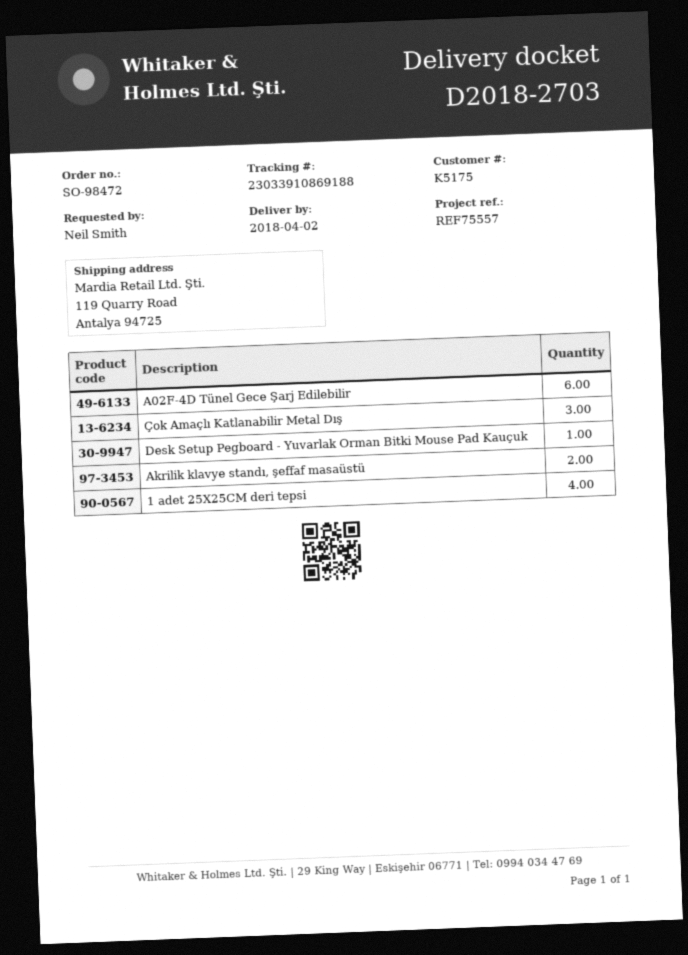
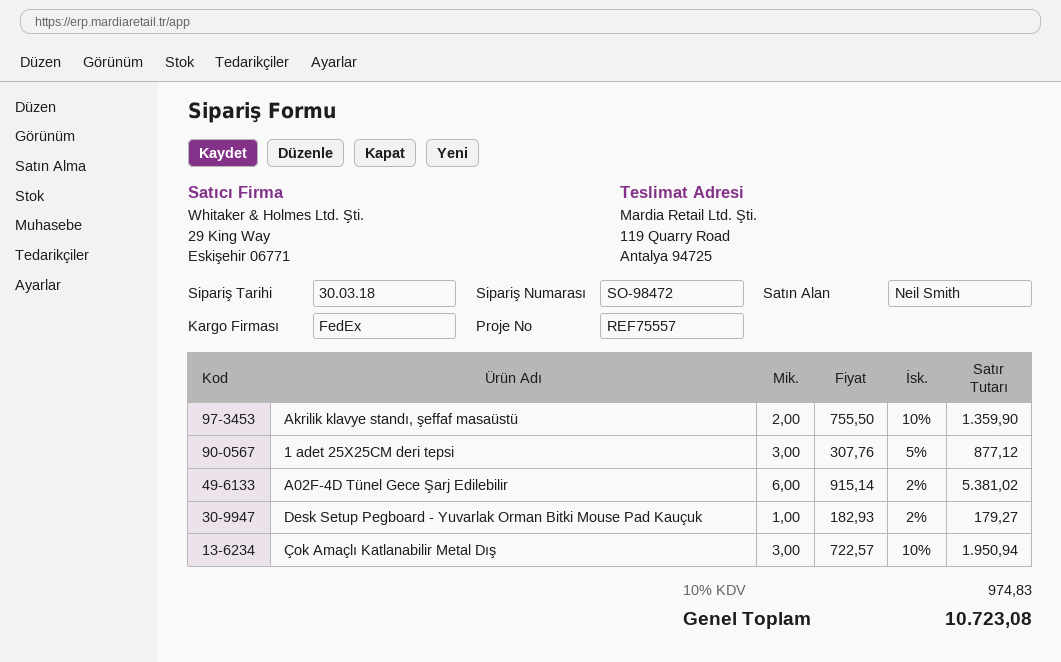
1 adet 25X25CM deri tepsi: 4 -> 3

